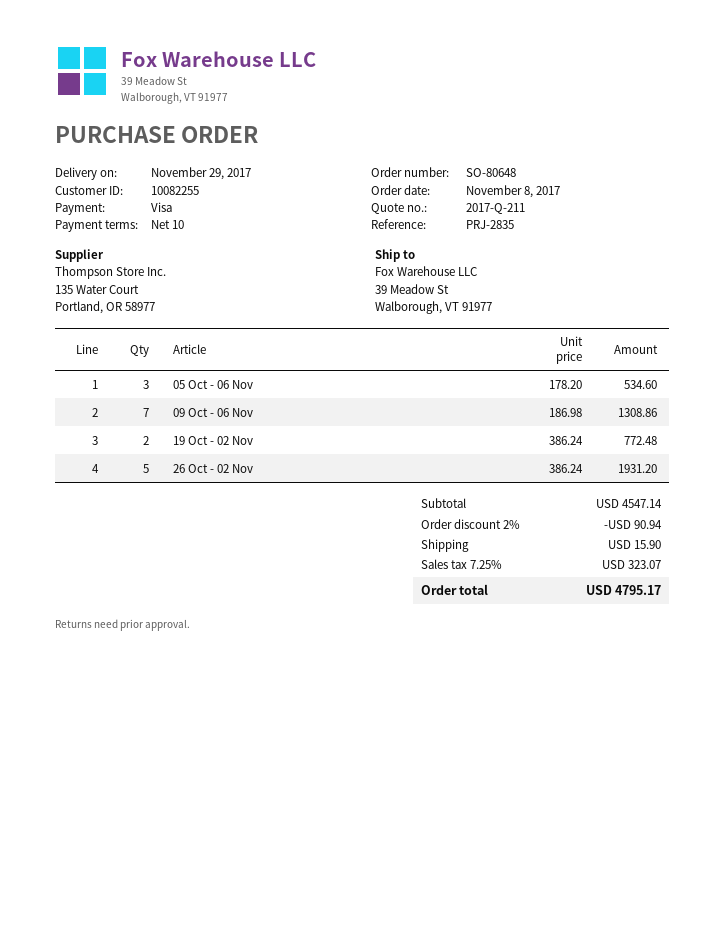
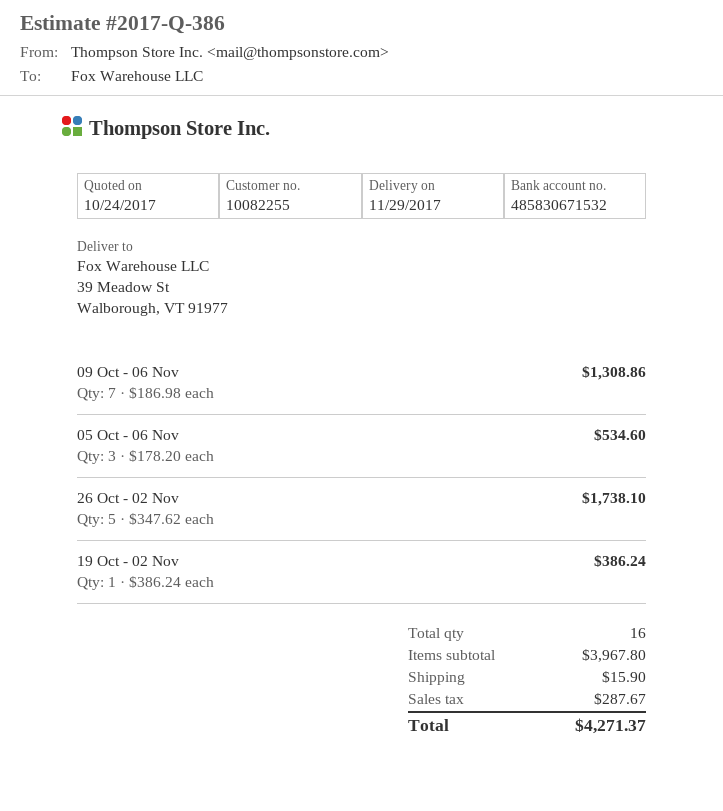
quote number: 2017-Q-211 -> 2017-Q-386
19 Oct - 02 Nov: 2 x 386.24 = 772.48 -> 1 x 386.24 = 386.24
26 Oct - 02 Nov: 5 x 386.24 = 1931.20 -> 5 x 347.62 = 1738.10
subtotal: 4547.14 -> 3967.80
discount: 2% = 90.94 -> none
tax: 323.07 -> 287.67
total: 4795.17 -> 4271.37

